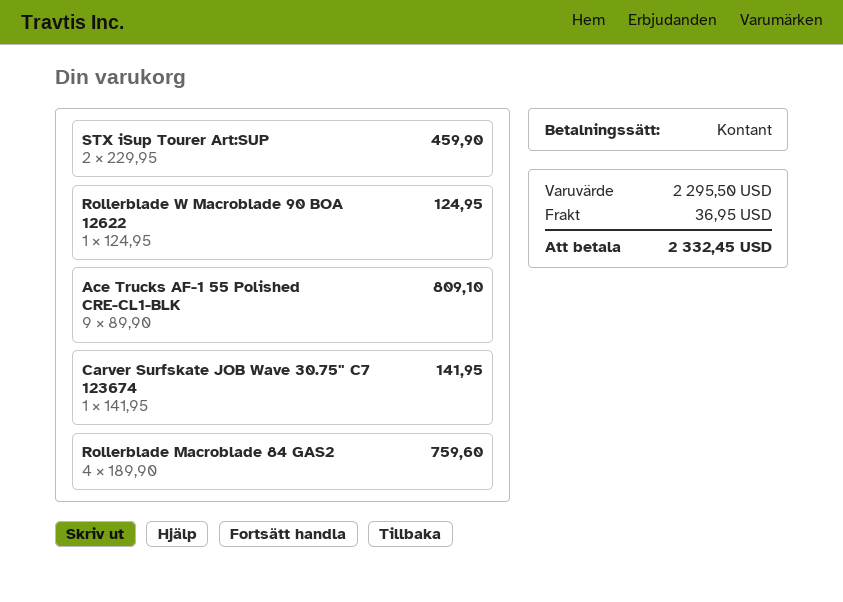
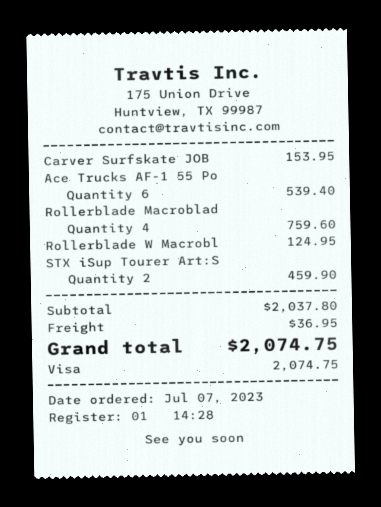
payment method: cash -> Visa
Ace Trucks AF-1 55 Polished CRE-CL1-BLK: 9 for 809.10 -> 6 for 539.40
Carver Surfskate JOB Wave 30.75" C7 123674: 1 for 141.95 -> 1 for 153.95
subtotal: 2295.50 -> 2037.80
total: 2332.45 -> 2074.75

